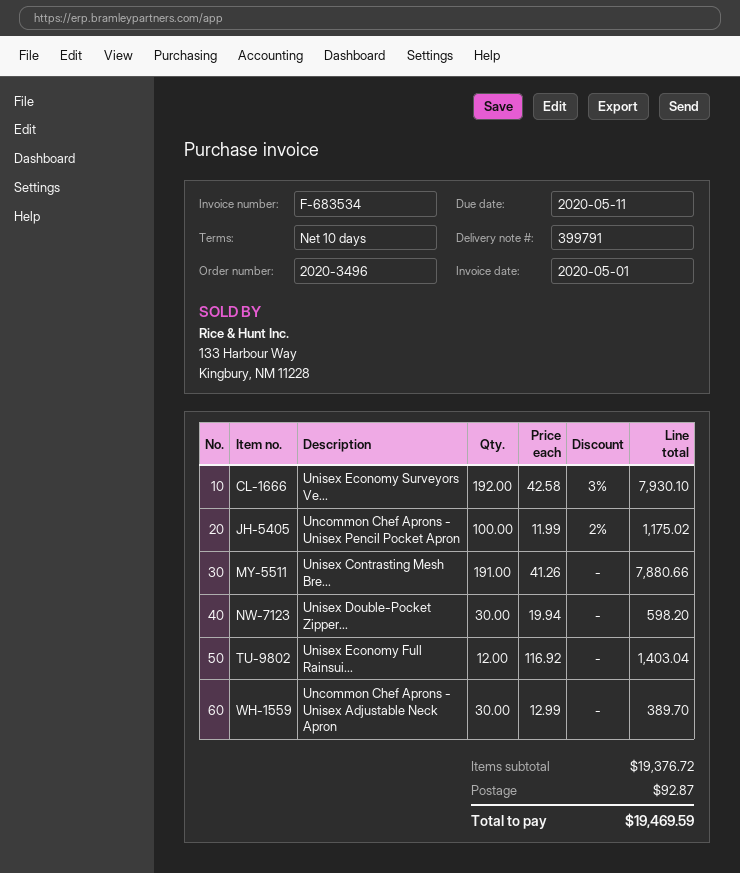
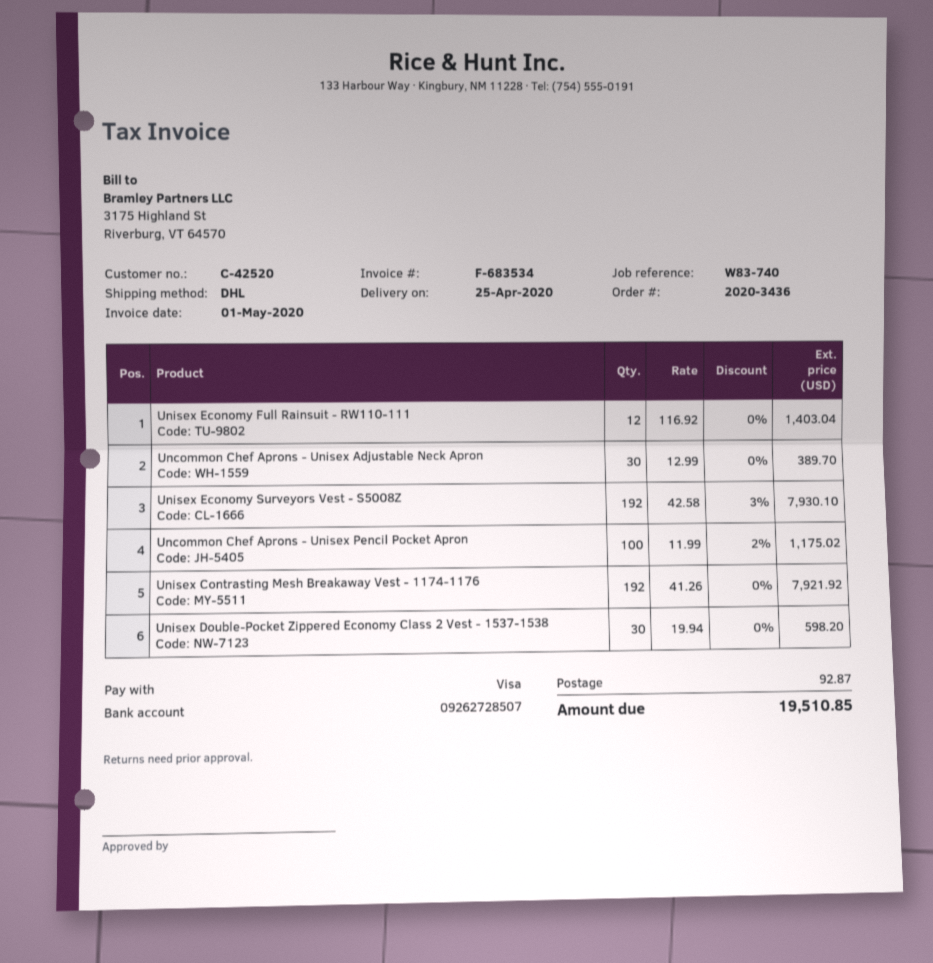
order number: 2020-3496 -> 2020-3436
Unisex Contrasting Mesh Bre...: 191 x 41.26 = 7880.66 -> 192 x 41.26 = 7921.92
total: 19469.59 -> 19510.85

